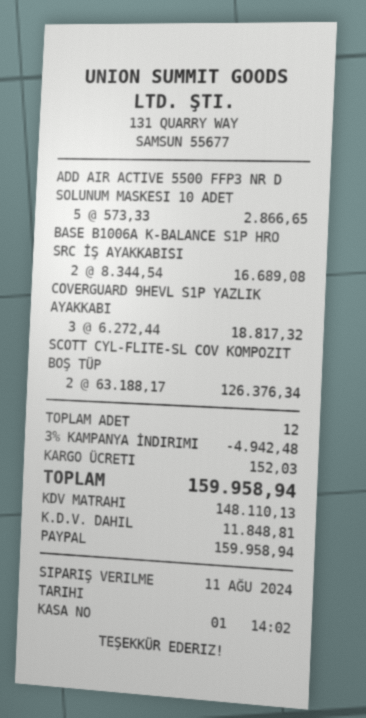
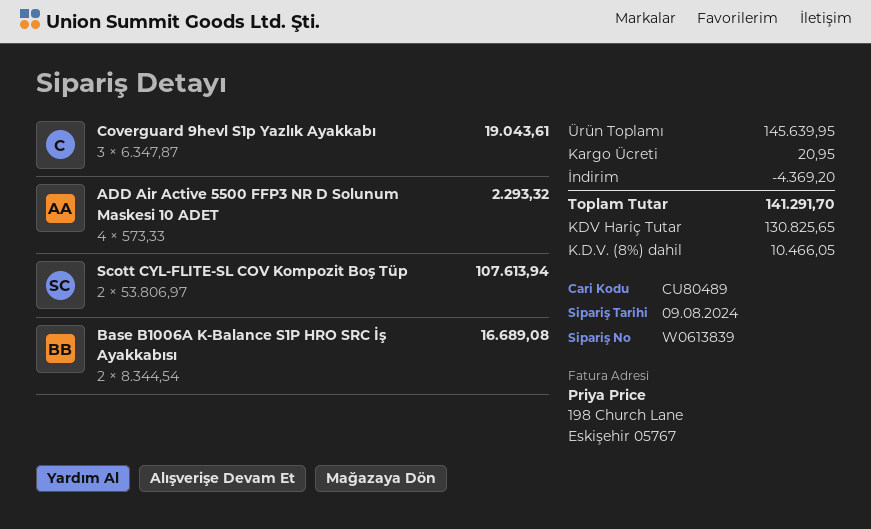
order date: 2024-08-11 -> 2024-08-09
ADD AIR ACTIVE 5500 FFP3 NR D SOLUNUM MASKESI 10 ADET: 5 x 573.33 = 2866.65 -> 4 x 573.33 = 2293.32
COVERGUARD 9HEVL S1P YAZLIK AYAKKABI: 3 x 6272.44 = 18817.32 -> 3 x 6347.87 = 19043.61
SCOTT CYL-FLITE-SL COV KOMPOZIT BOŞ TÜP: 2 x 63188.17 = 126376.34 -> 2 x 53806.97 = 107613.94
discount: 4942.48 -> 4369.20
shipping: 152.03 -> 20.95
net: 148110.13 -> 130825.65
tax: 11848.81 -> 10466.05
total: 159958.94 -> 141291.70

